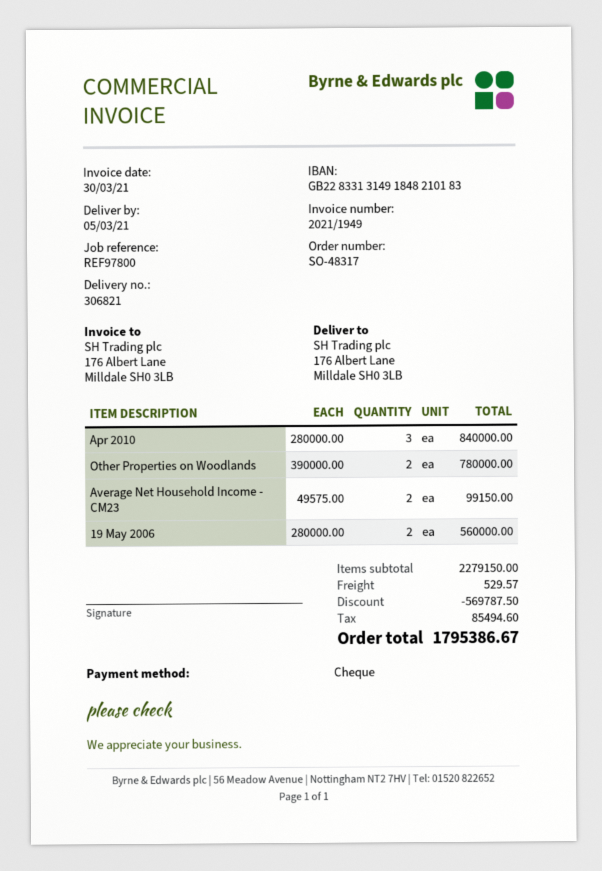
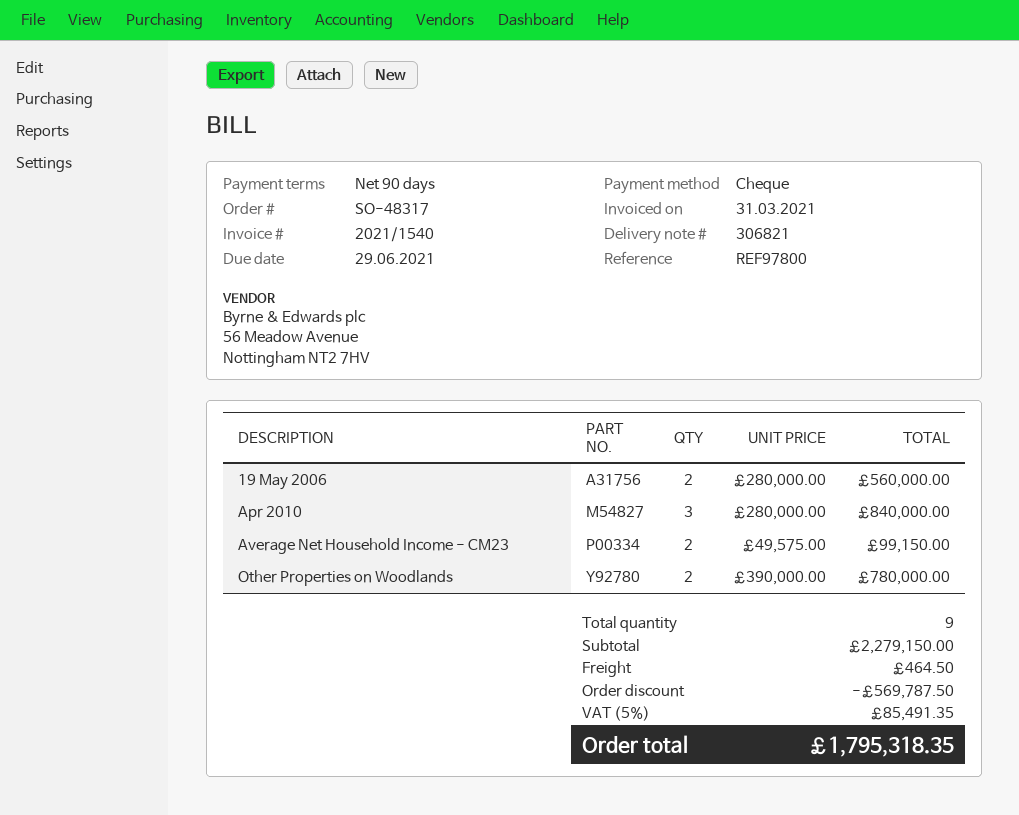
invoice number: 2021/1949 -> 2021/1540
invoice date: 2021-03-30 -> 2021-03-31
shipping: 529.57 -> 464.50
tax: 85494.60 -> 85491.35
total: 1795386.67 -> 1795318.35

